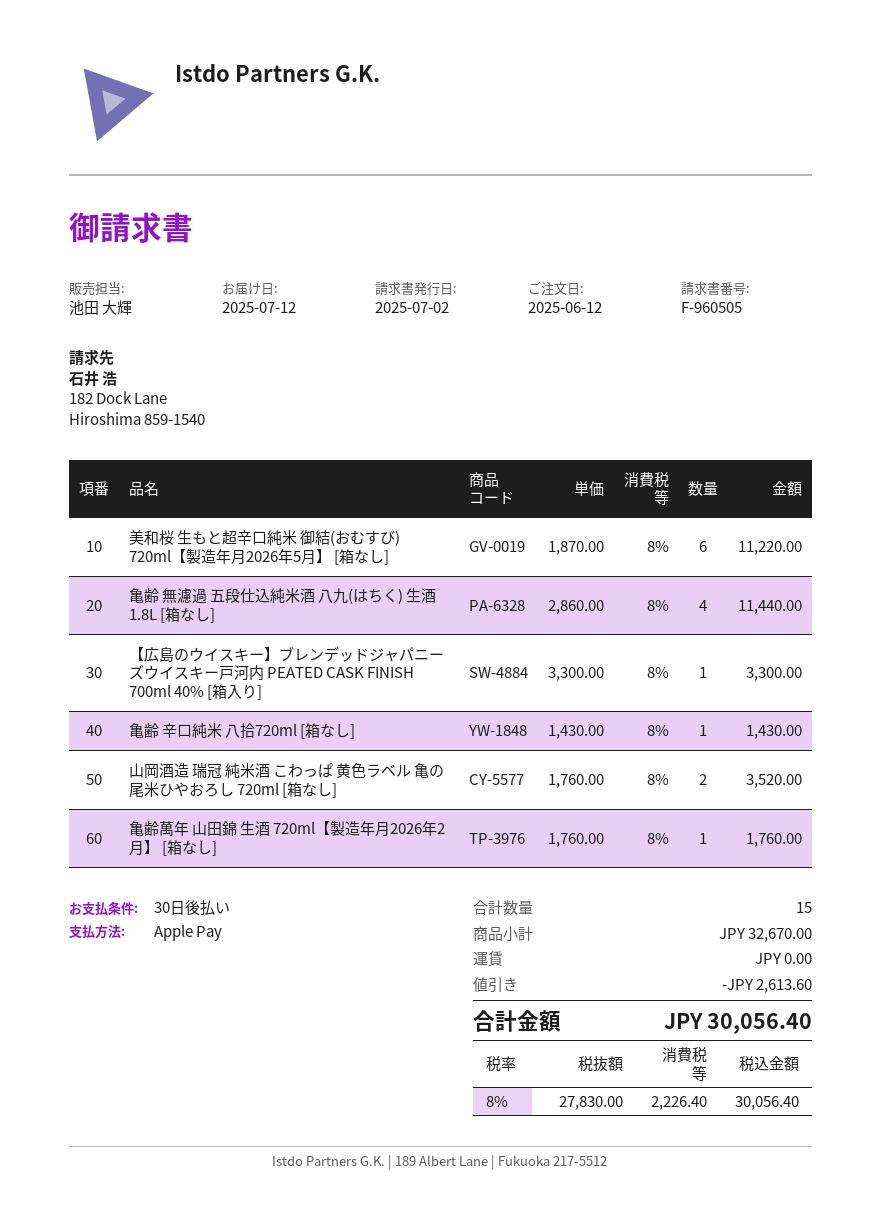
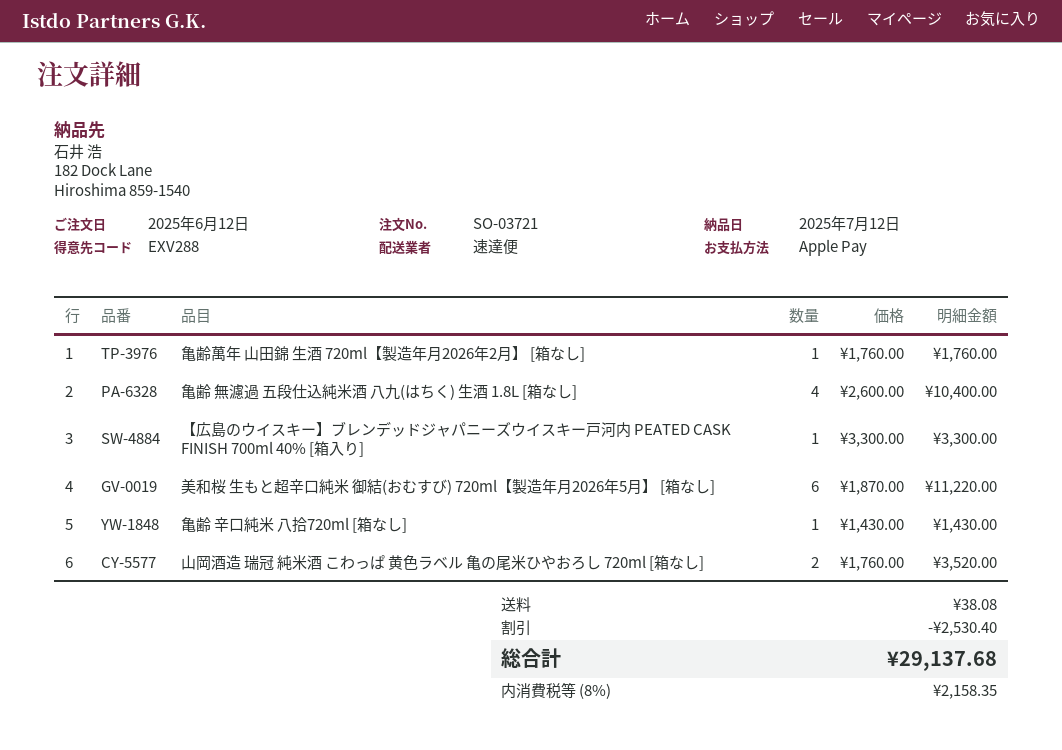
亀齢 無濾過 五段仕込純米酒 八九(はちく) 生酒 1.8L [箱なし]: 4 x 2860.00 = 11440.00 -> 4 x 2600.00 = 10400.00
discount: 2613.60 -> 2530.40
shipping: 0.00 -> 38.08
tax: 8% = 2226.40 -> 8% = 2158.35
total: 30056.40 -> 29137.68

